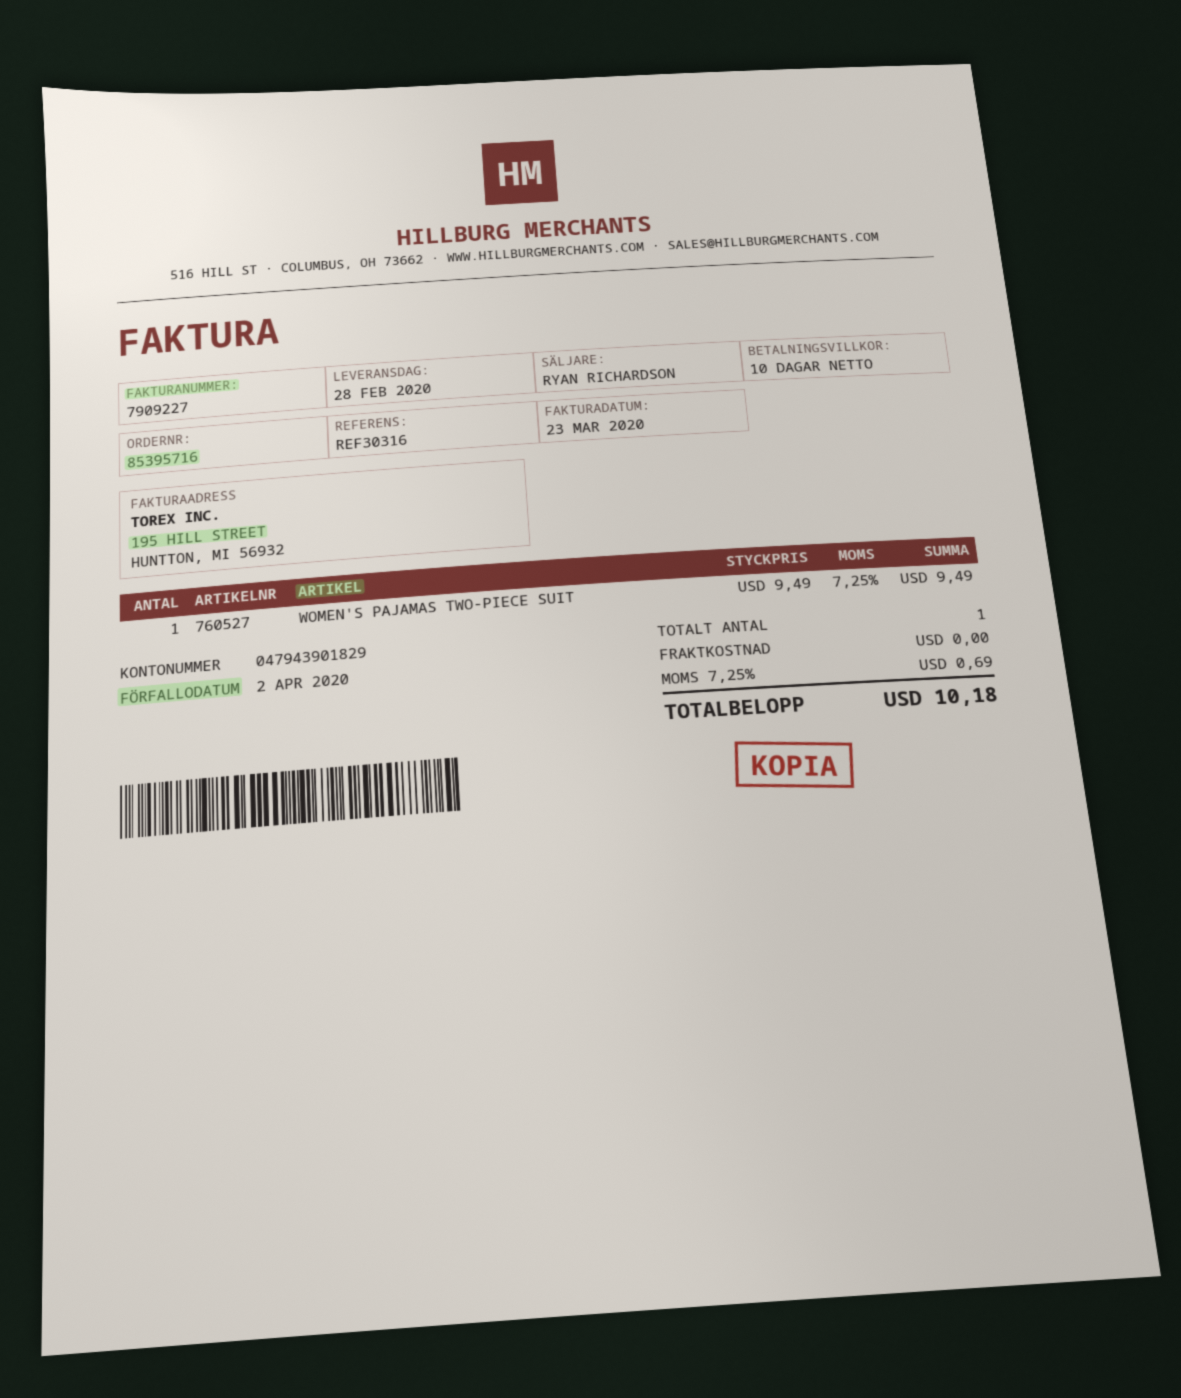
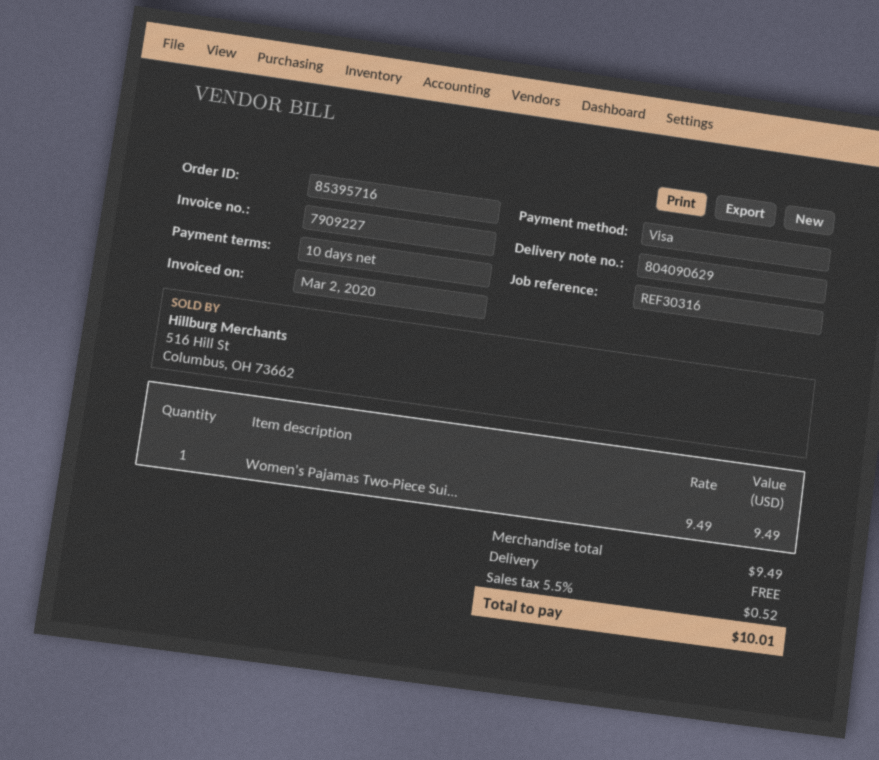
invoice date: 2020-03-23 -> 2020-03-02
tax: 7.25% = 0.69 -> 5.5% = 0.52
total: 10.18 -> 10.01

